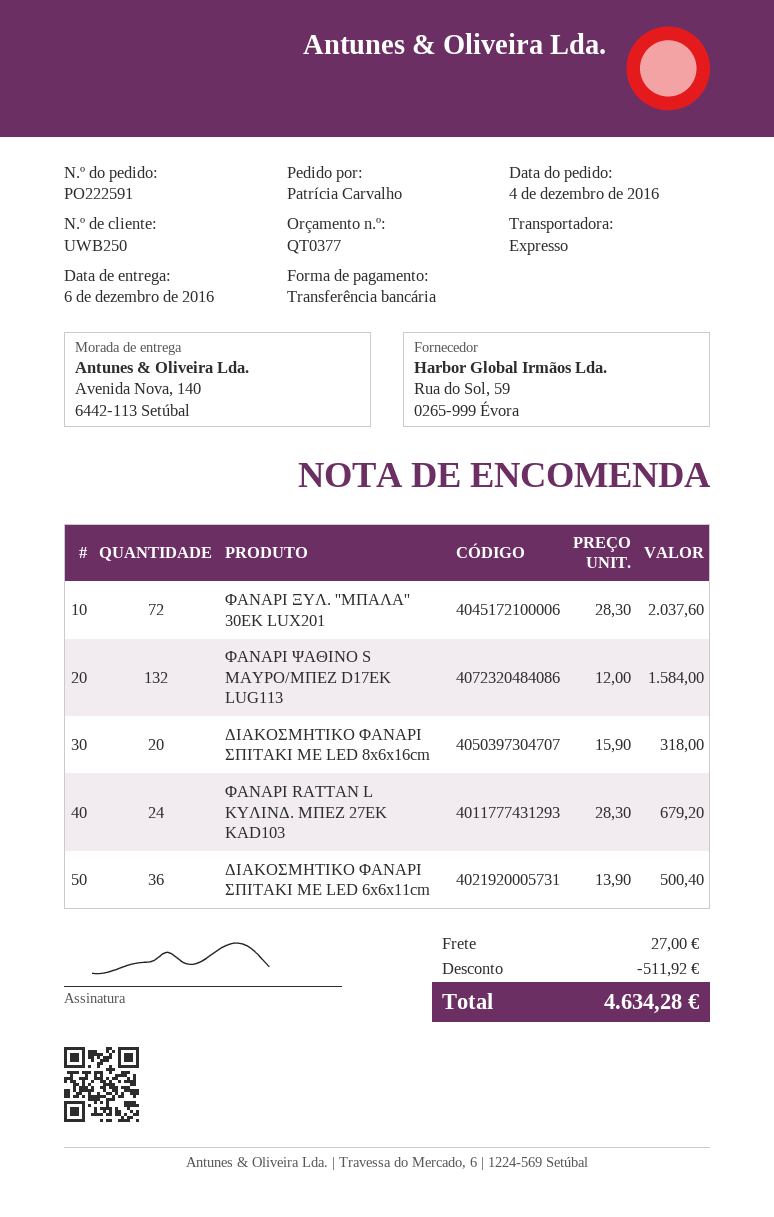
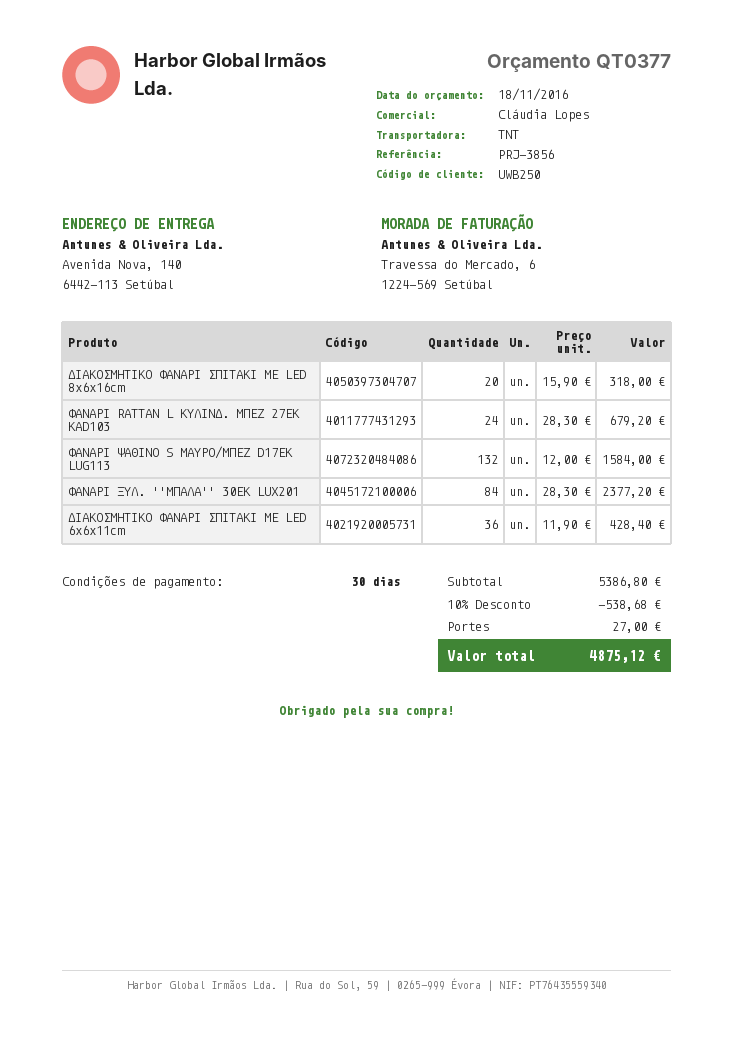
shipping method: express -> TNT
ΦΑΝΑΡΙ ΞΥΛ. ''ΜΠΑΛΑ'' 30ΕΚ LUX201: 72 x 28.30 = 2037.60 -> 84 x 28.30 = 2377.20
ΔΙΑΚΟΣΜΗΤΙΚΟ ΦΑΝΑΡΙ ΣΠΙΤΑΚΙ ΜΕ LED 6x6x11cm: 36 x 13.90 = 500.40 -> 36 x 11.90 = 428.40
discount: 511.92 -> 538.68
total: 4634.28 -> 4875.12

